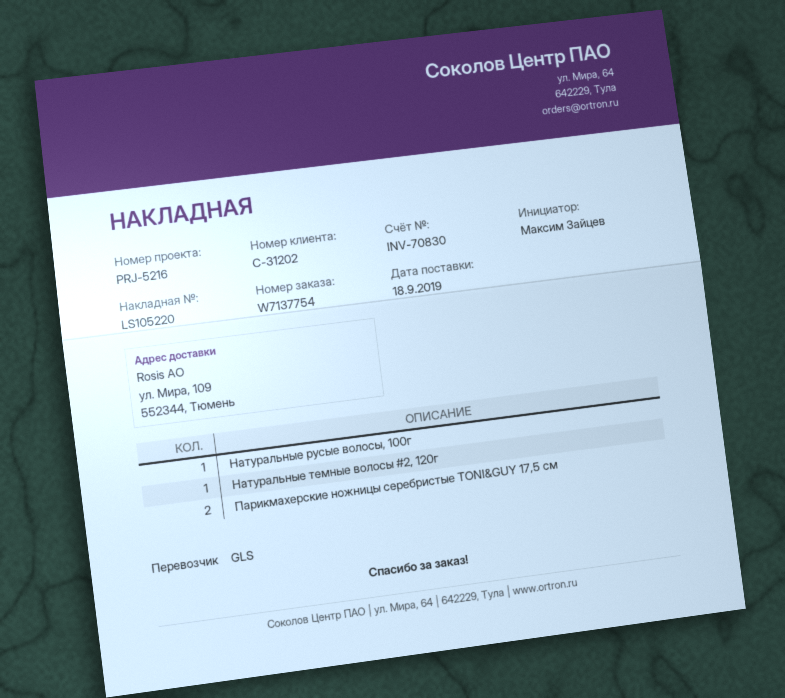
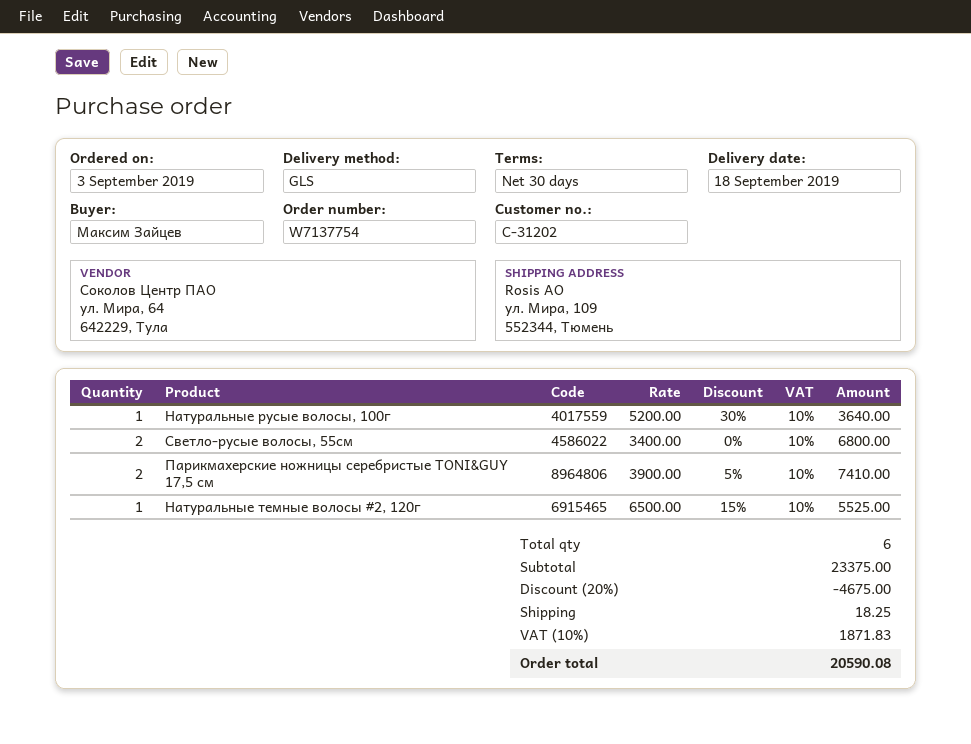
Светло-русые волосы, 55см: none -> 2

